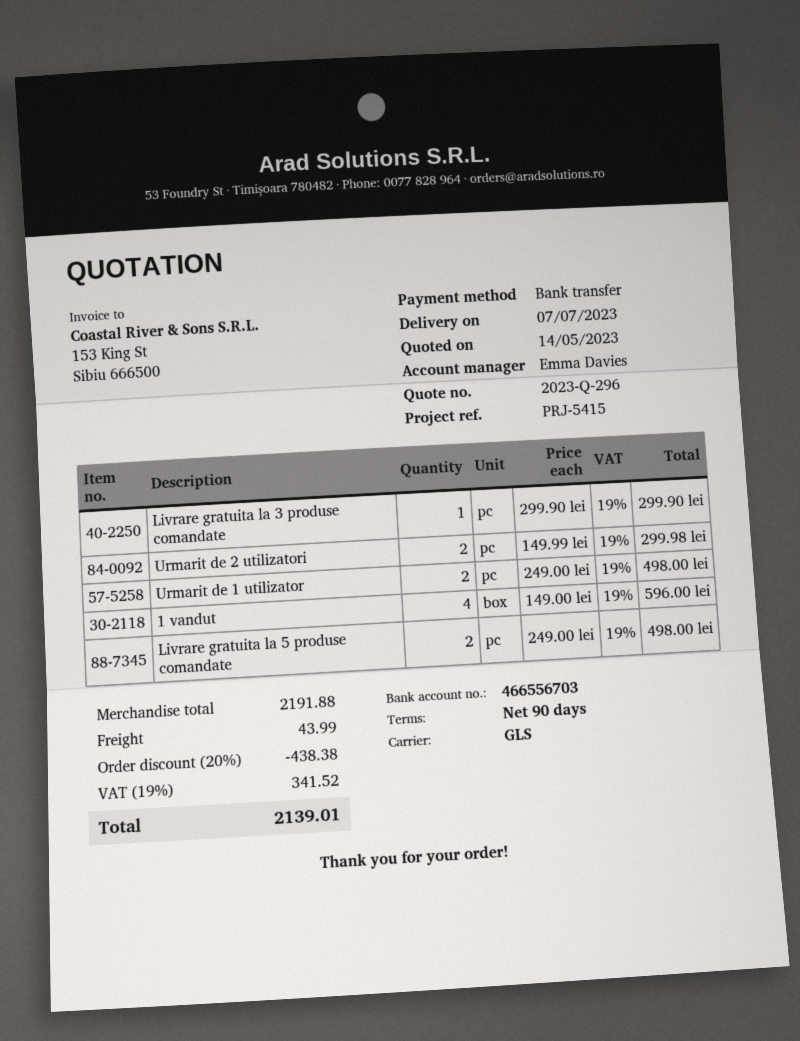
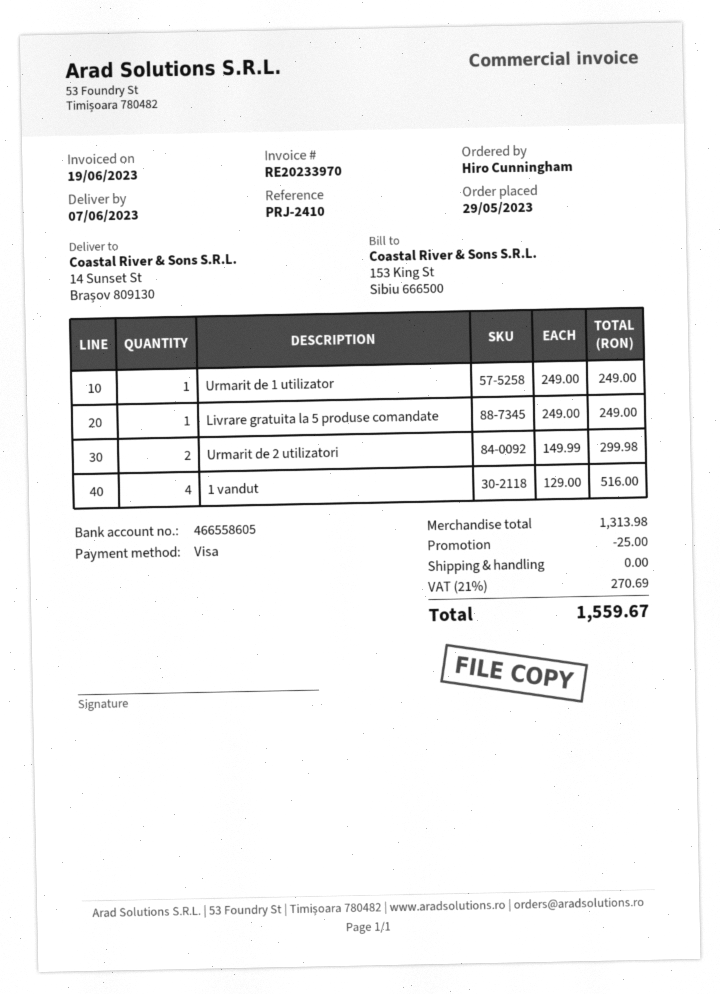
delivery date: 2023-07-07 -> 2023-06-07
reference: PRJ-5415 -> PRJ-2410
payment method: bank transfer -> Visa
bank account: 466556703 -> 466558605
Livrare gratuita la 3 produse comandate: 1 x 299.90 = 299.90 -> none
Urmarit de 1 utilizator: 2 x 249.00 = 498.00 -> 1 x 249.00 = 249.00
1 vandut: 4 x 149.00 = 596.00 -> 4 x 129.00 = 516.00
Livrare gratuita la 5 produse comandate: 2 x 249.00 = 498.00 -> 1 x 249.00 = 249.00
subtotal: 2191.88 -> 1313.98
discount: 438.38 -> 25.00
shipping: 43.99 -> 0.00
tax: 19% = 341.52 -> 21% = 270.69
total: 2139.01 -> 1559.67

